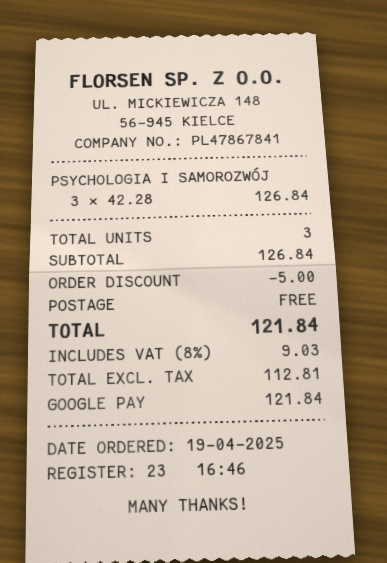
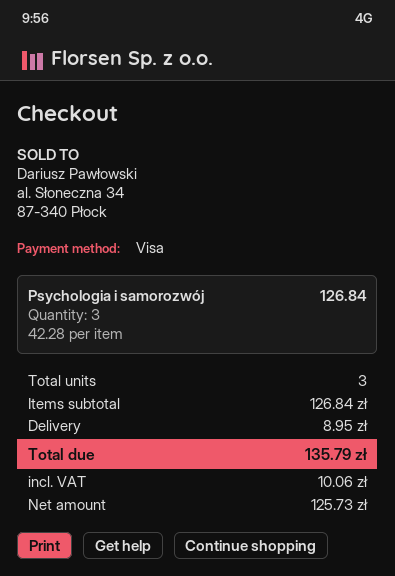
payment method: Google Pay -> Visa
discount: 5.00 -> none
shipping: 0.00 -> 8.95
net: 112.81 -> 125.73
tax: 9.03 -> 10.06
total: 121.84 -> 135.79

